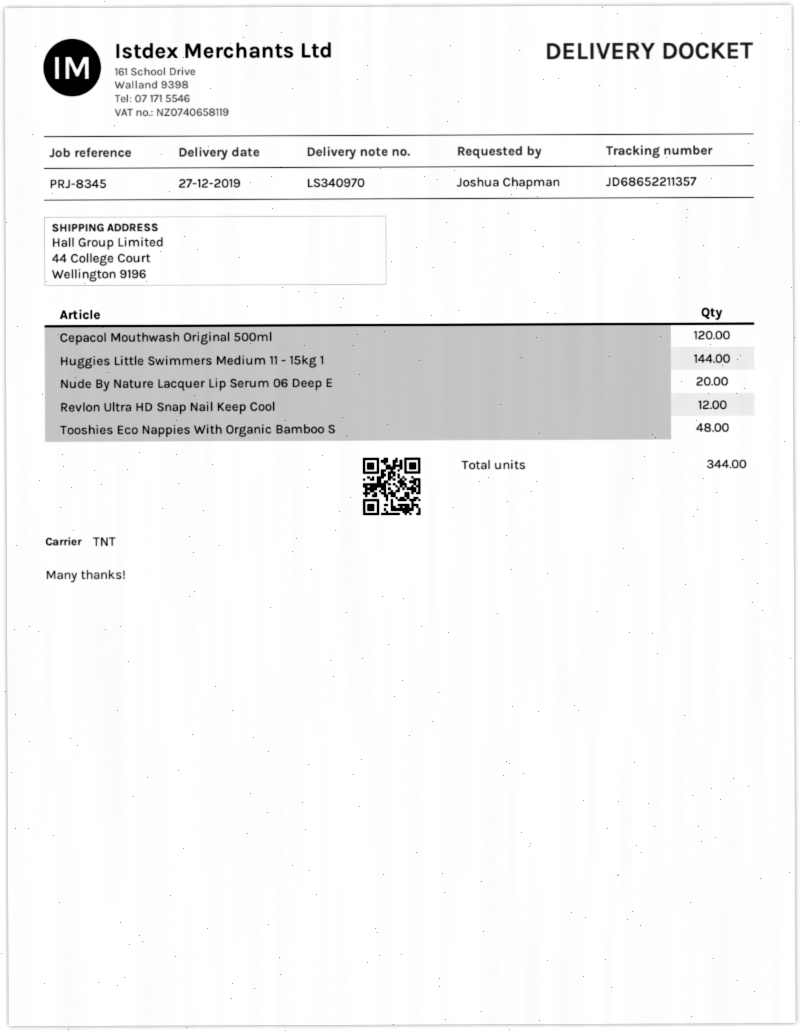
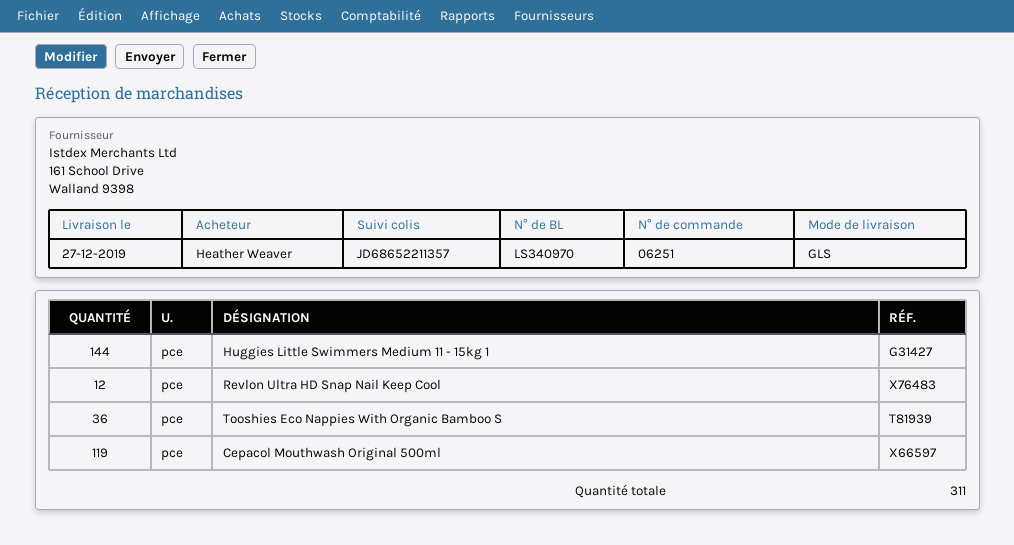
ordered by: Joshua Chapman -> Heather Weaver
shipping method: TNT -> GLS
Cepacol Mouthwash Original 500ml: 120 -> 119
Nude By Nature Lacquer Lip Serum 06 Deep E: 20 -> none
Tooshies Eco Nappies With Organic Bamboo S: 48 -> 36
total quantity: 344 -> 311

